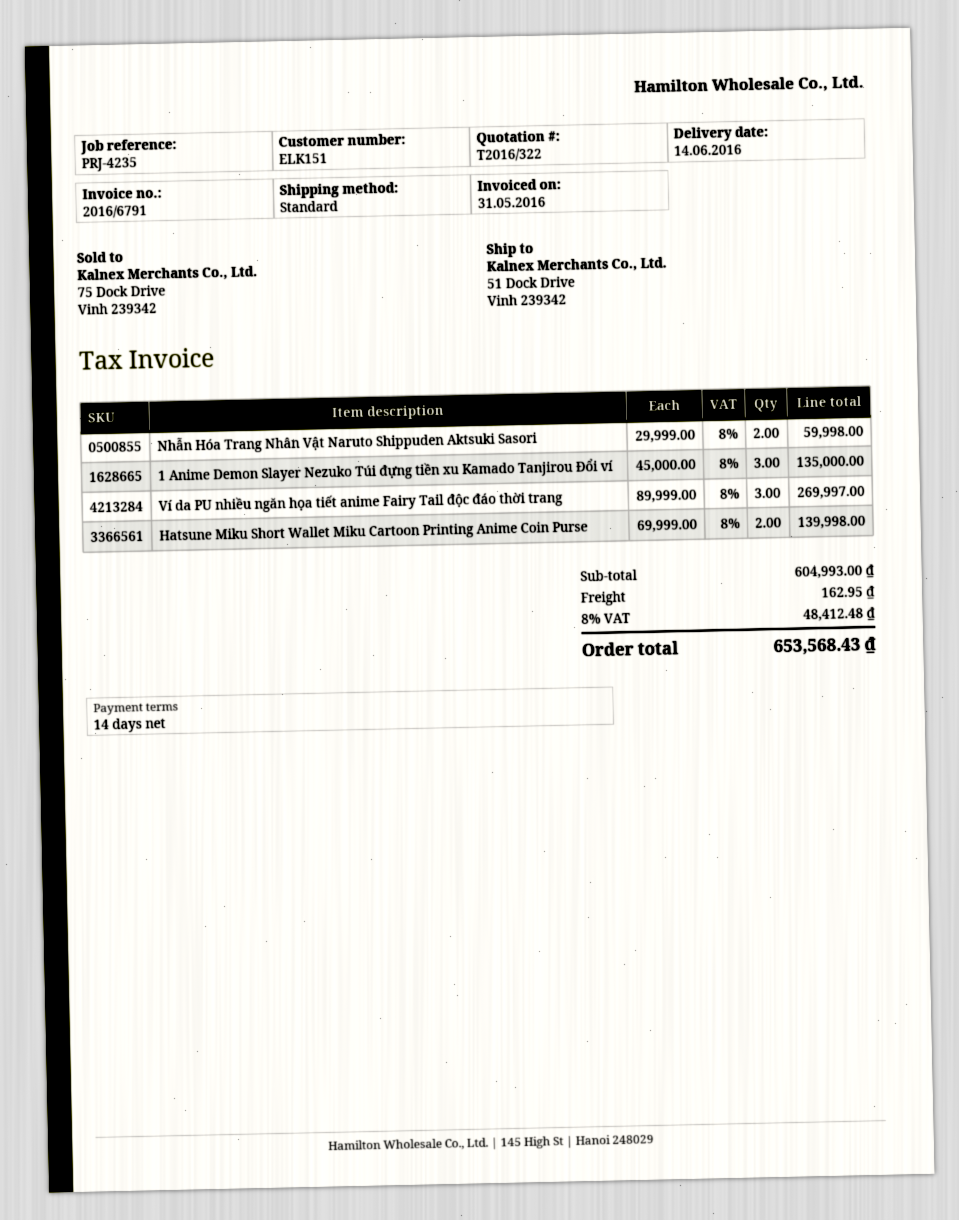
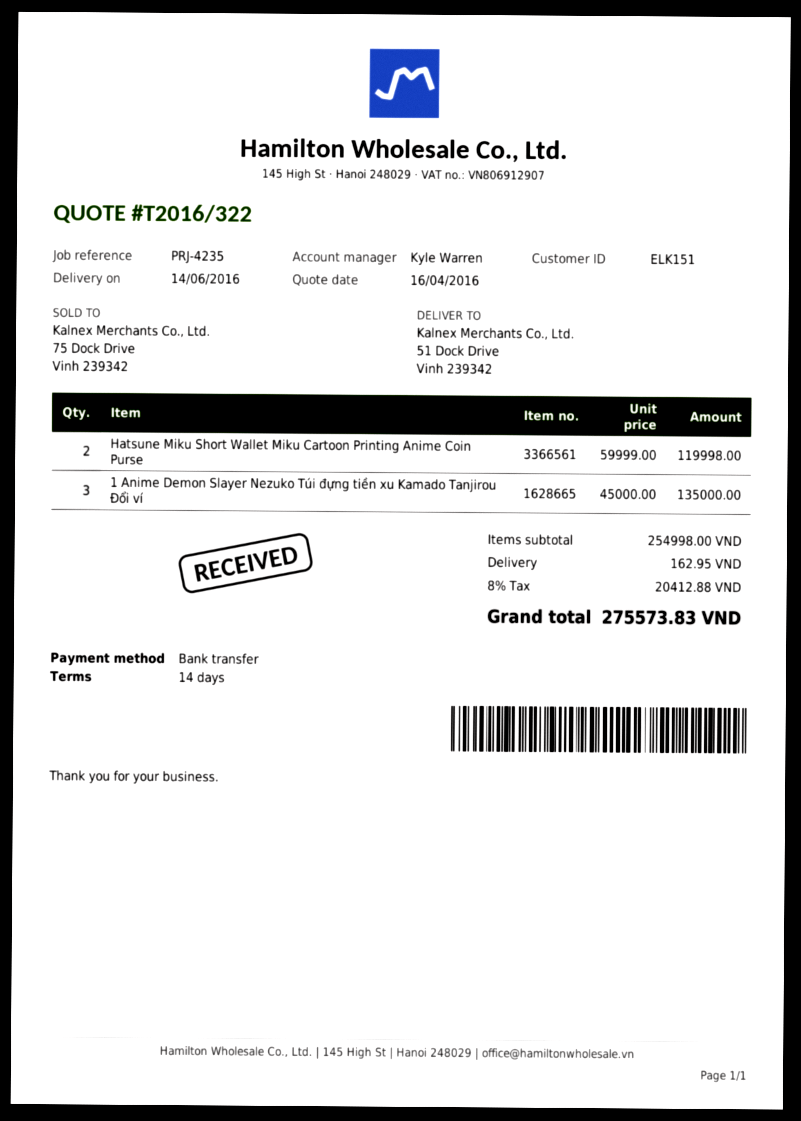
Nhẫn Hóa Trang Nhân Vật Naruto Shippuden Aktsuki Sasori: 2 x 29999.00 = 59998.00 -> none
Ví da PU nhiều ngăn họa tiết anime Fairy Tail độc đáo thời trang: 3 x 89999.00 = 269997.00 -> none
Hatsune Miku Short Wallet Miku Cartoon Printing Anime Coin Purse: 2 x 69999.00 = 139998.00 -> 2 x 59999.00 = 119998.00
subtotal: 604993.00 -> 254998.00
tax: 8% = 48412.48 -> 8% = 20412.88
total: 653568.43 -> 275573.83

